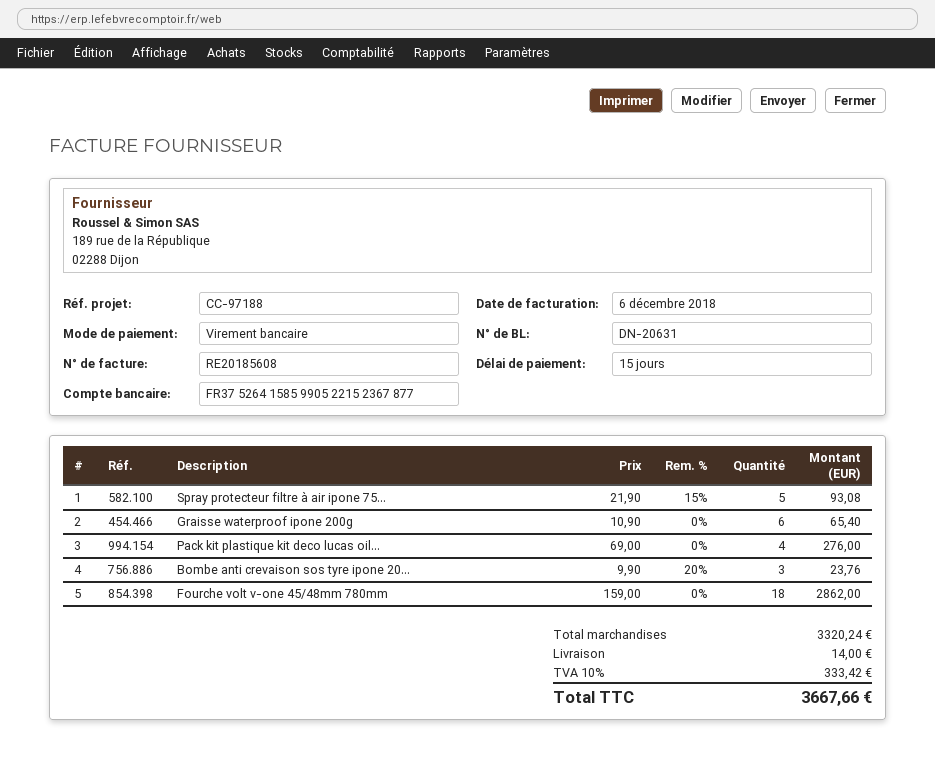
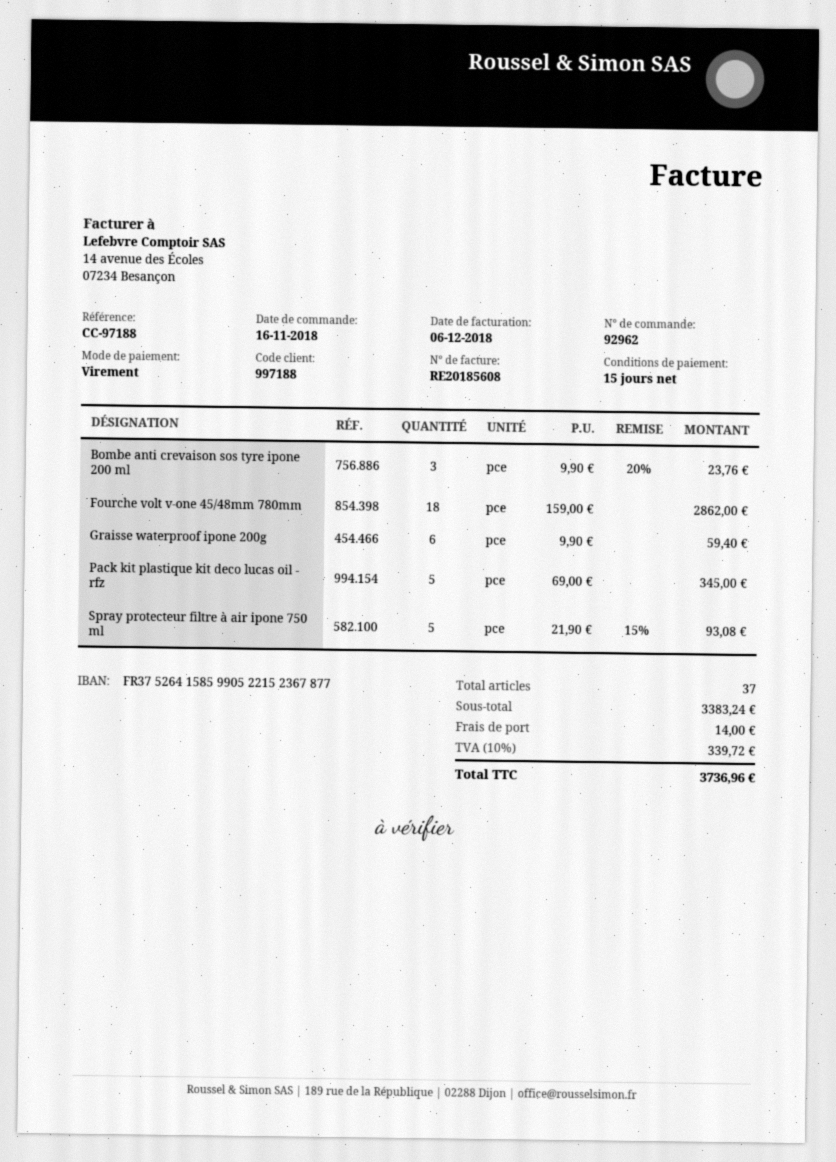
Graisse waterproof ipone 200g: 6 x 10.90 = 65.40 -> 6 x 9.90 = 59.40
Pack kit plastique kit deco lucas oil...: 4 x 69.00 = 276.00 -> 5 x 69.00 = 345.00
subtotal: 3320.24 -> 3383.24
tax: 10% = 333.42 -> 10% = 339.72
total: 3667.66 -> 3736.96

